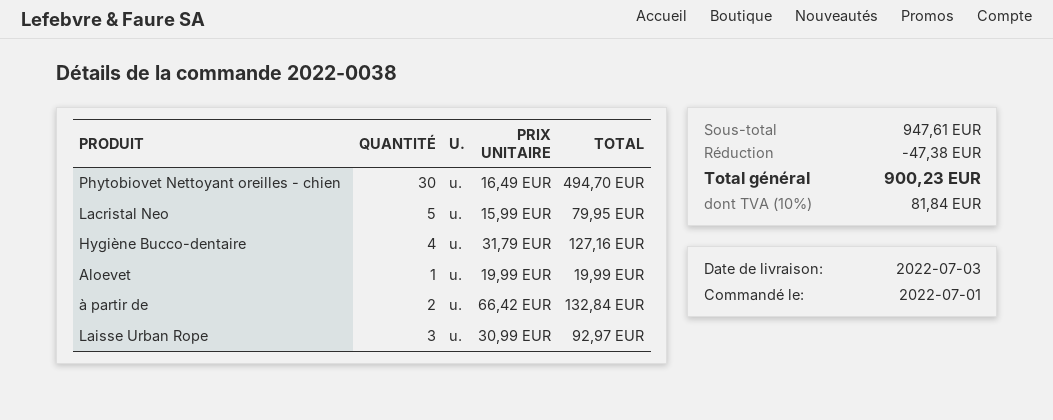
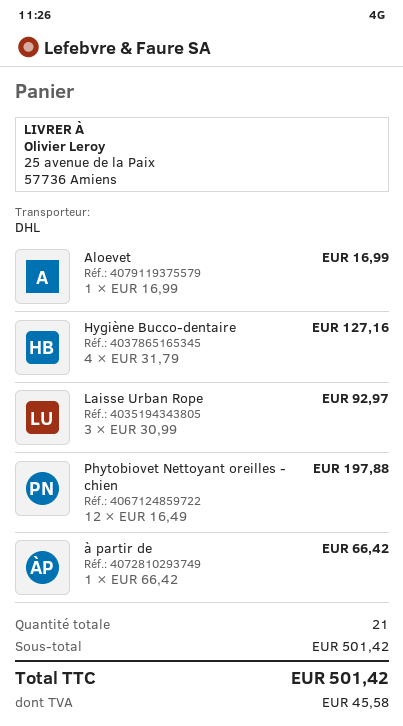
Phytobiovet Nettoyant oreilles - chien: 30 x 16.49 = 494.70 -> 12 x 16.49 = 197.88
Lacristal Neo: 5 x 15.99 = 79.95 -> none
Aloevet: 1 x 19.99 = 19.99 -> 1 x 16.99 = 16.99
à partir de: 2 x 66.42 = 132.84 -> 1 x 66.42 = 66.42
subtotal: 947.61 -> 501.42
discount: 47.38 -> none
tax: 81.84 -> 45.58
total: 900.23 -> 501.42

